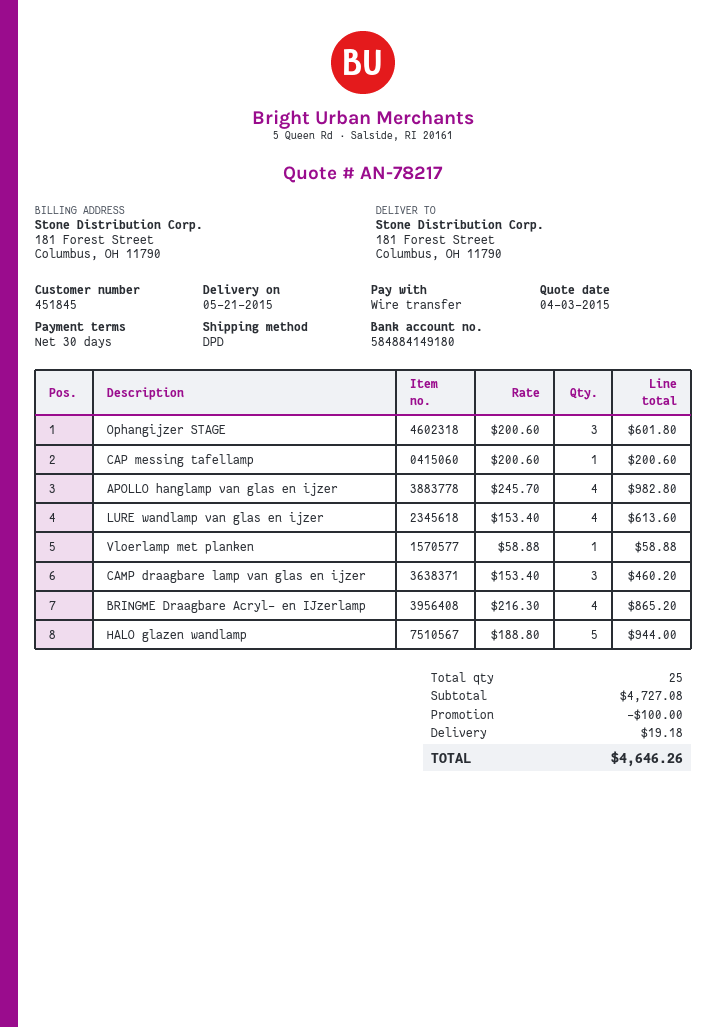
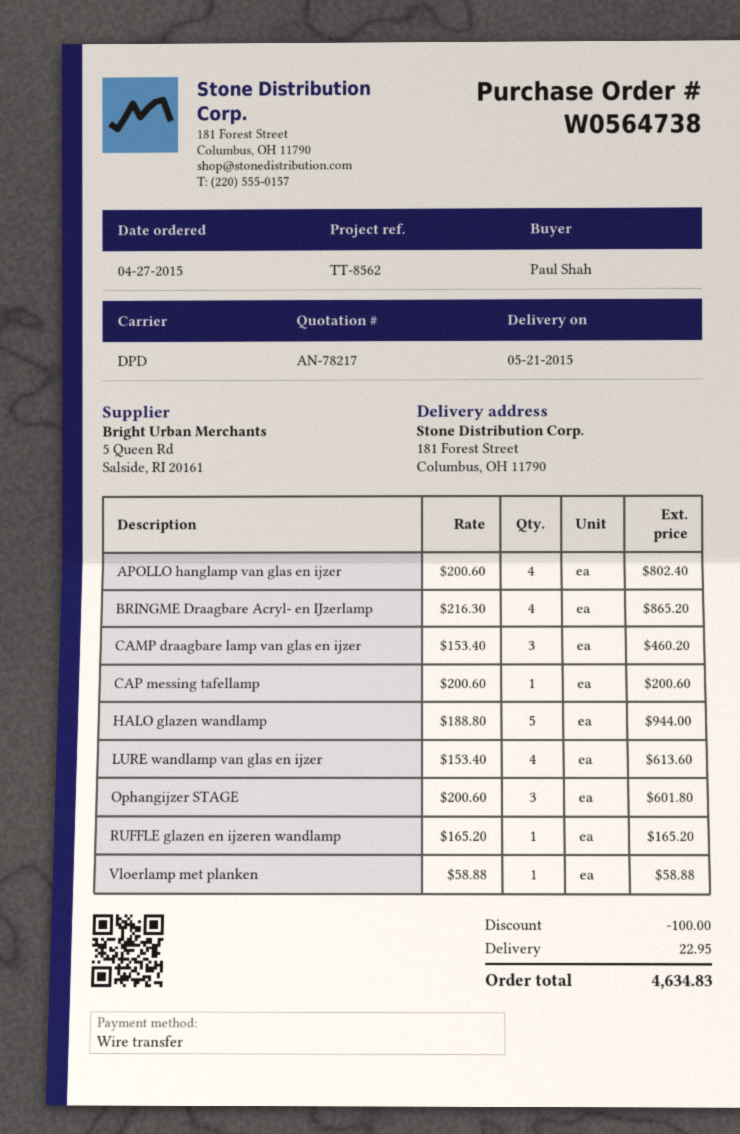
APOLLO hanglamp van glas en ijzer: 4 x 245.70 = 982.80 -> 4 x 200.60 = 802.40
RUFFLE glazen en ijzeren wandlamp: none -> 1 x 165.20 = 165.20
shipping: 19.18 -> 22.95
total: 4646.26 -> 4634.83

